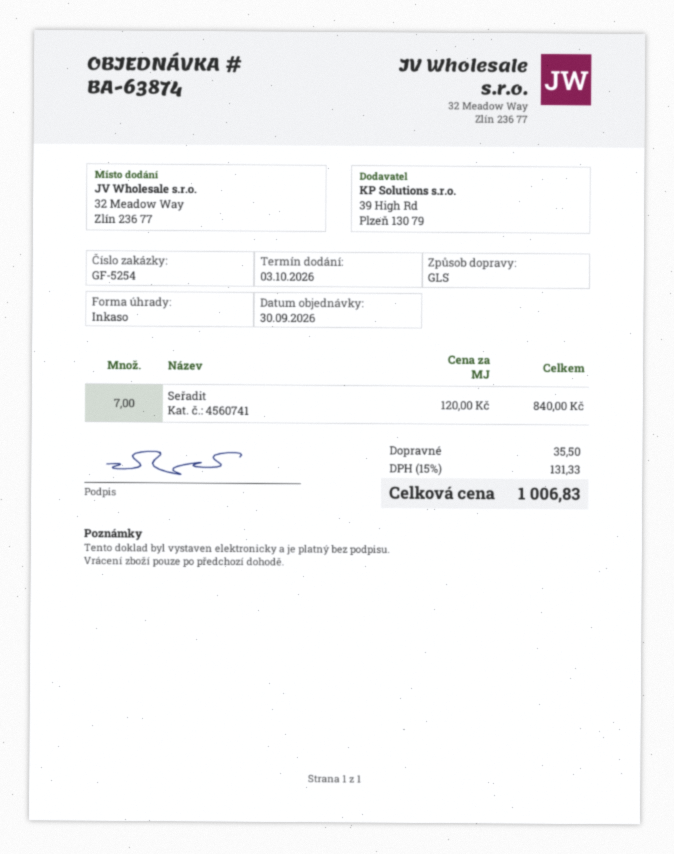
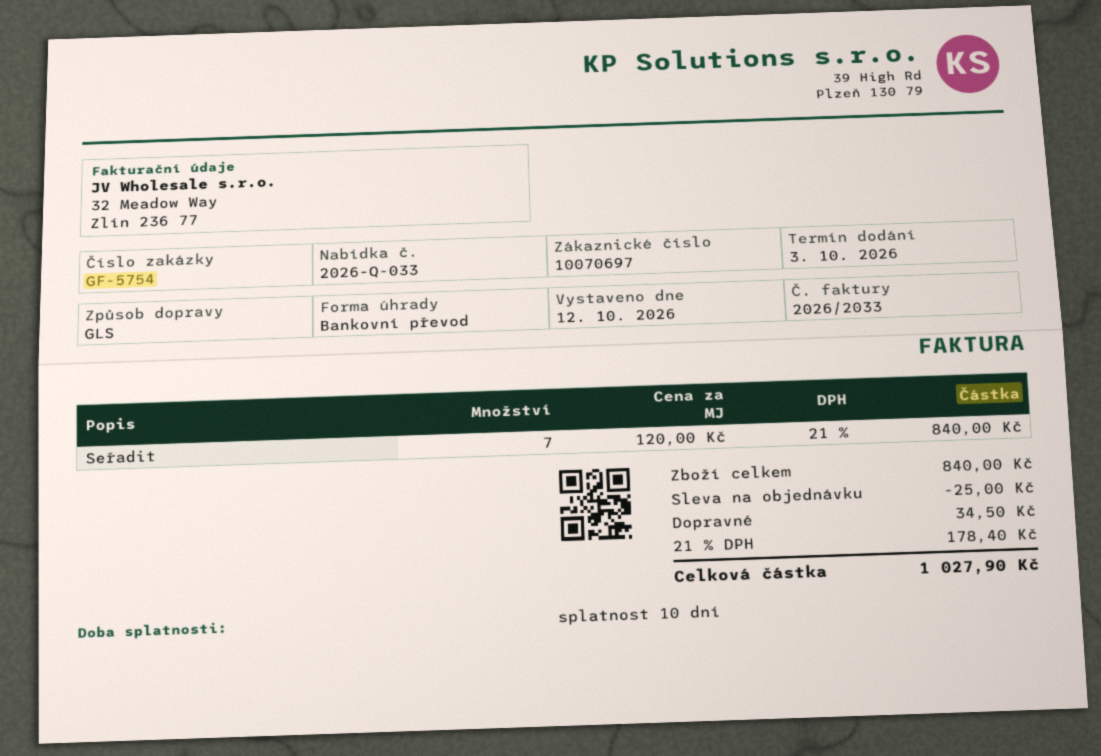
reference: GF-5254 -> GF-5754
payment method: direct debit -> bank transfer
discount: none -> 25.00
shipping: 35.50 -> 34.50
tax: 15% = 131.33 -> 21% = 178.40
total: 1006.83 -> 1027.90

